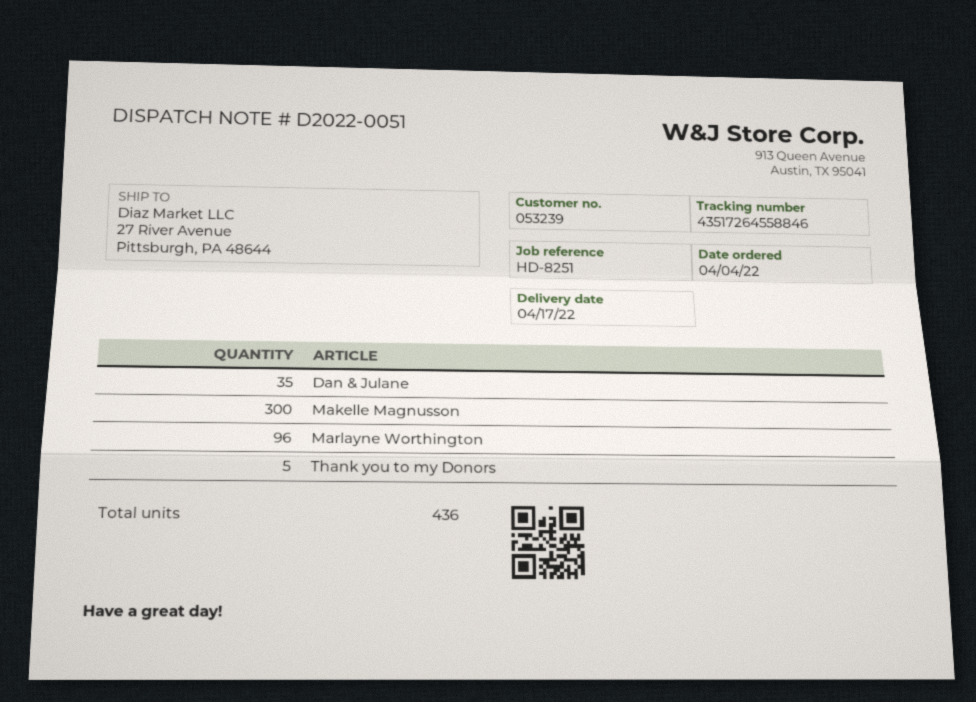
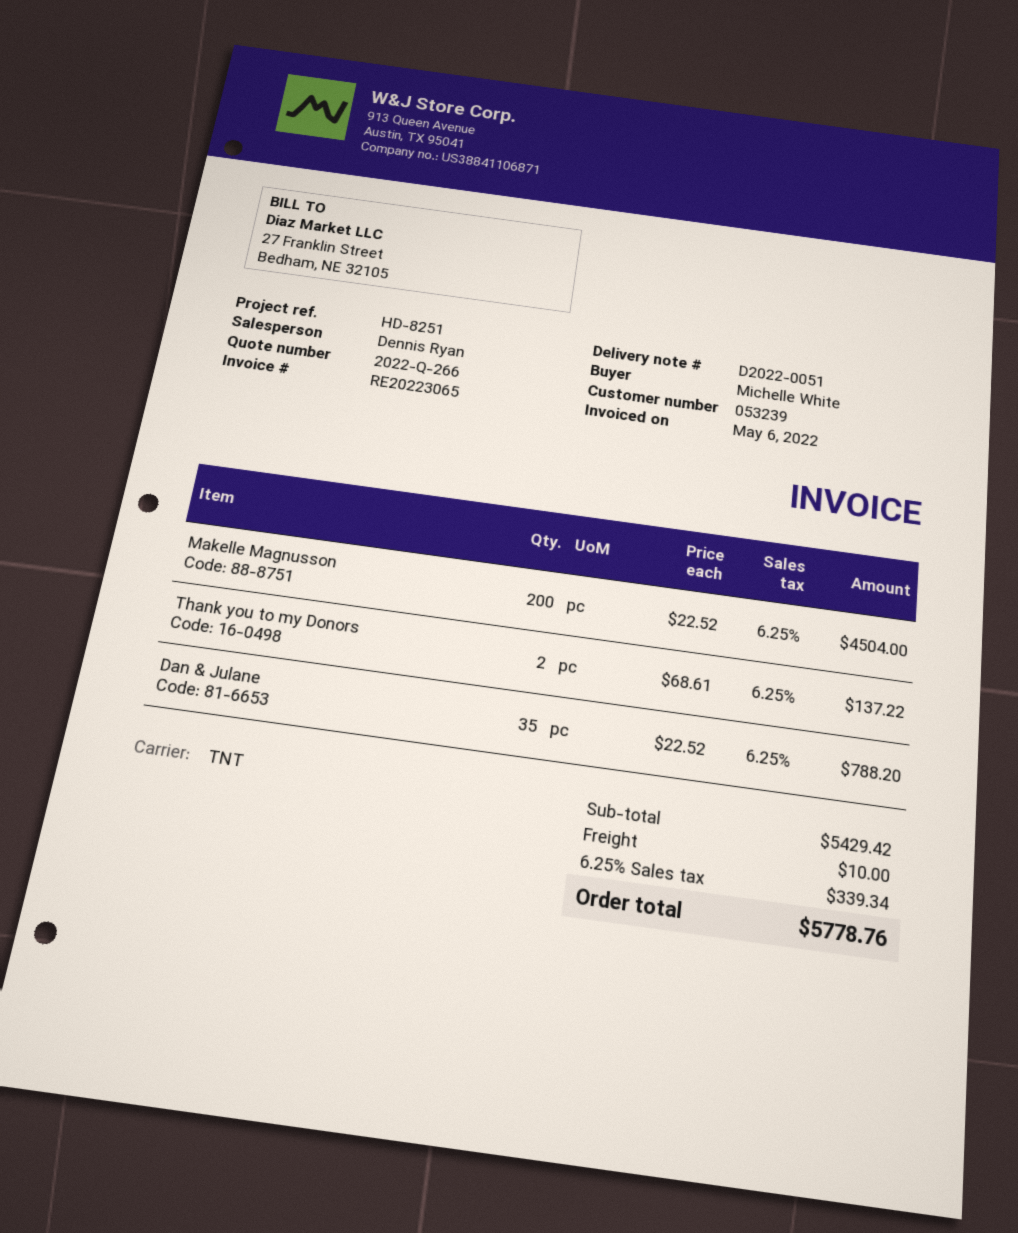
Makelle Magnusson: 300 -> 200
Marlayne Worthington: 96 -> none
Thank you to my Donors: 5 -> 2

